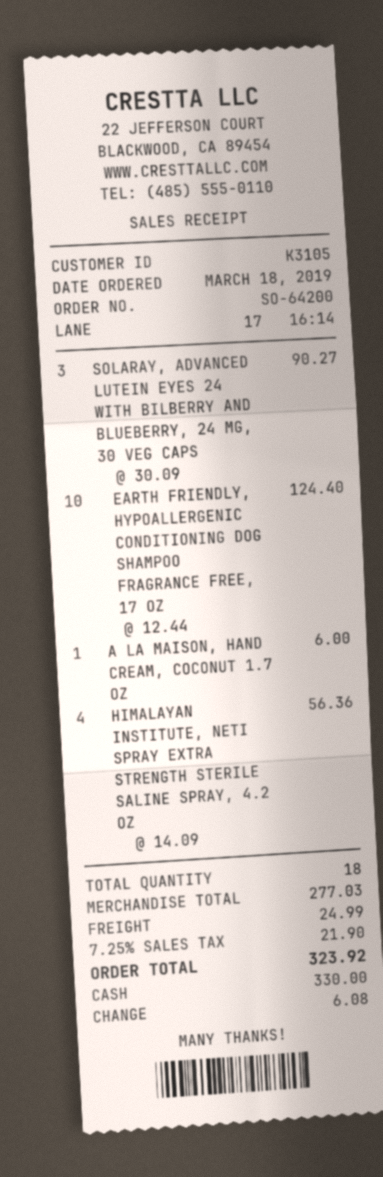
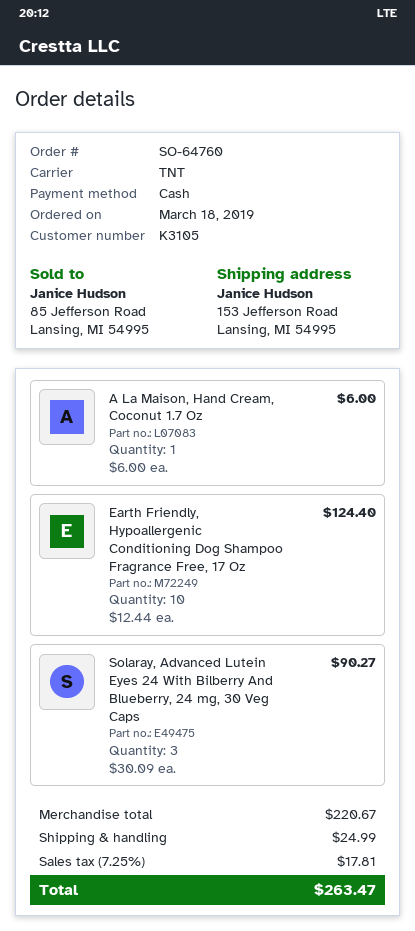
order number: SO-64200 -> SO-64760
HIMALAYAN INSTITUTE, NETI SPRAY EXTRA STRENGTH STERILE SALINE SPRAY, 4.2 OZ: 4 x 14.09 = 56.36 -> none
subtotal: 277.03 -> 220.67
tax: 7.25% = 21.90 -> 7.25% = 17.81
total: 323.92 -> 263.47

